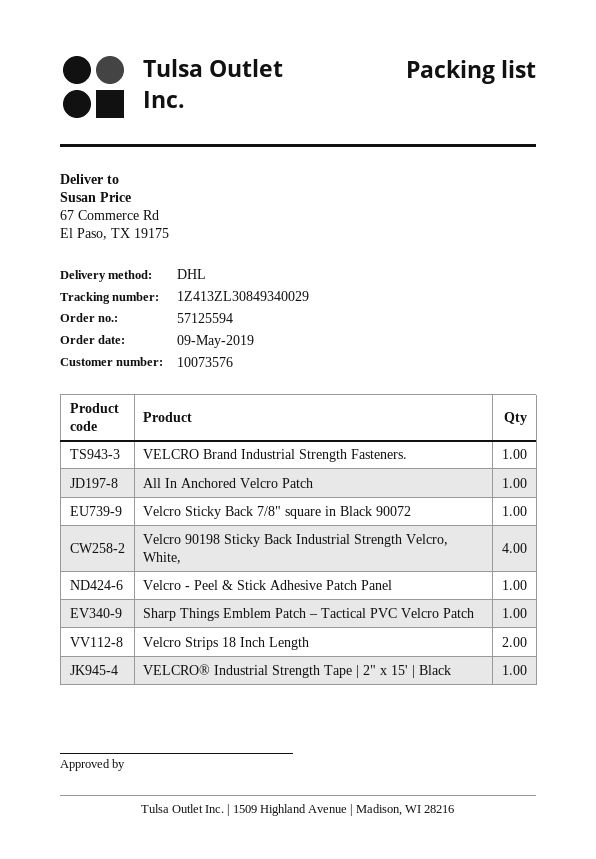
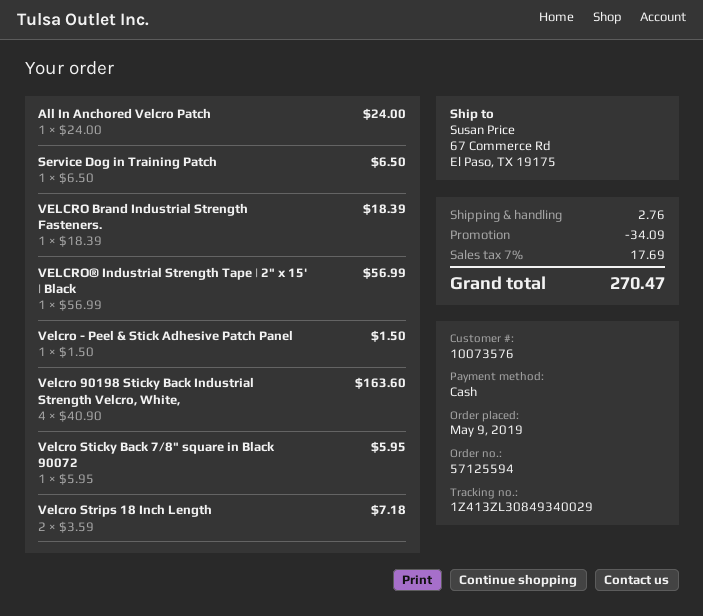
Sharp Things Emblem Patch – Tactical PVC Velcro Patch: 1 -> none
Service Dog in Training Patch: none -> 1

